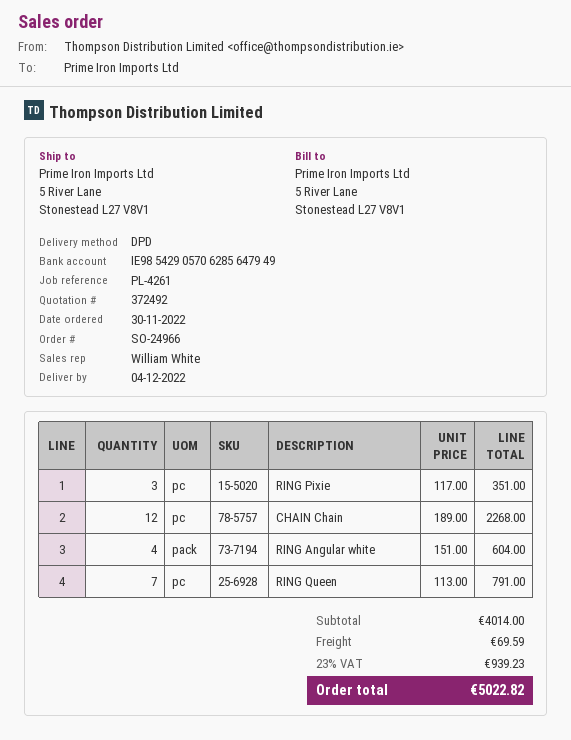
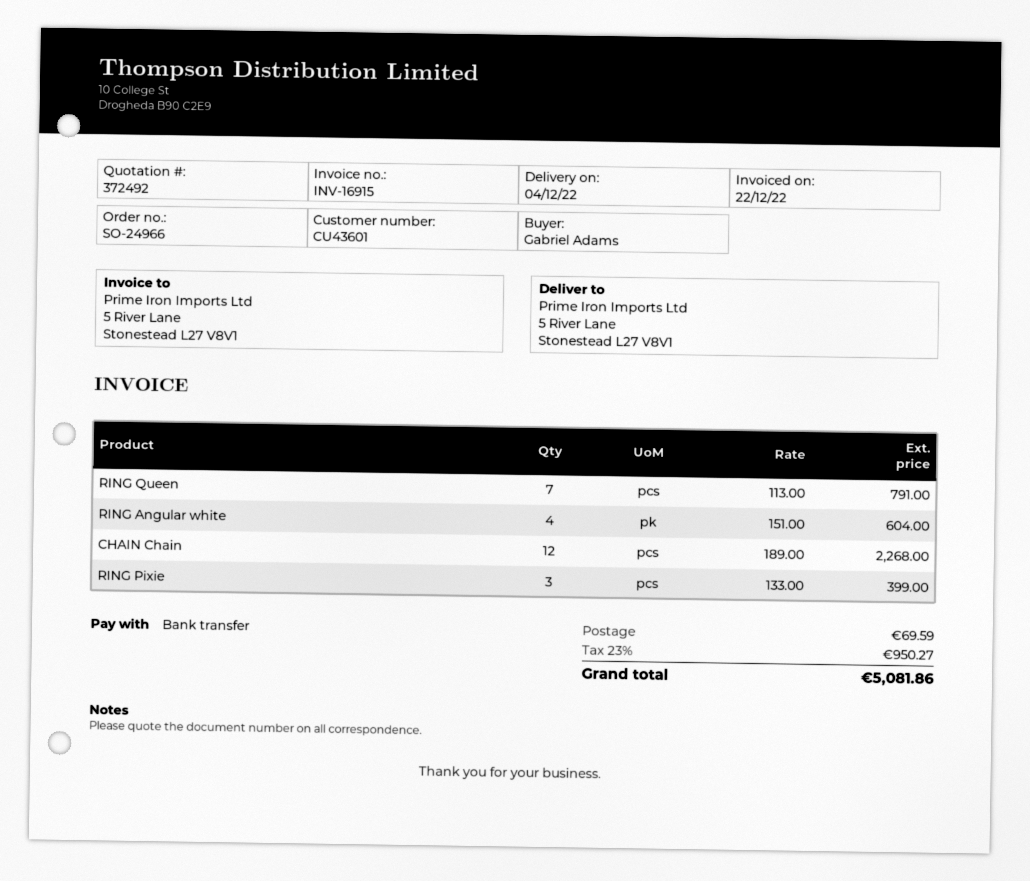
RING Pixie: 3 x 117.00 = 351.00 -> 3 x 133.00 = 399.00
tax: 23% = 939.23 -> 23% = 950.27
total: 5022.82 -> 5081.86

